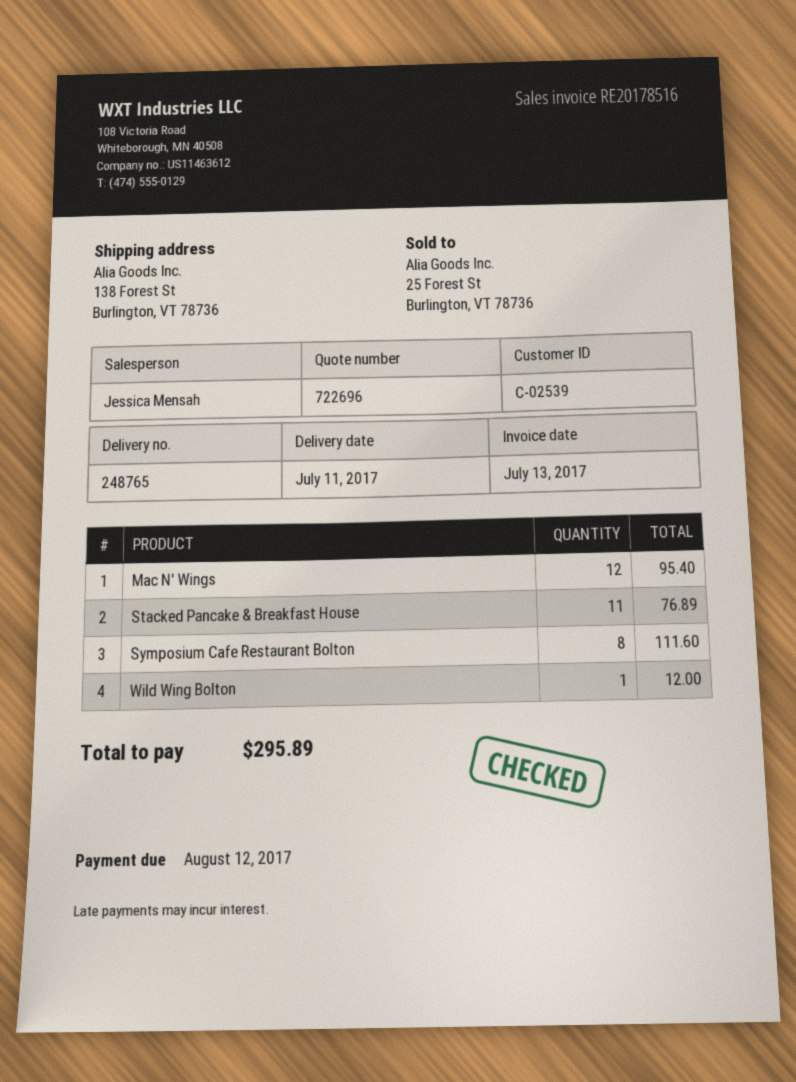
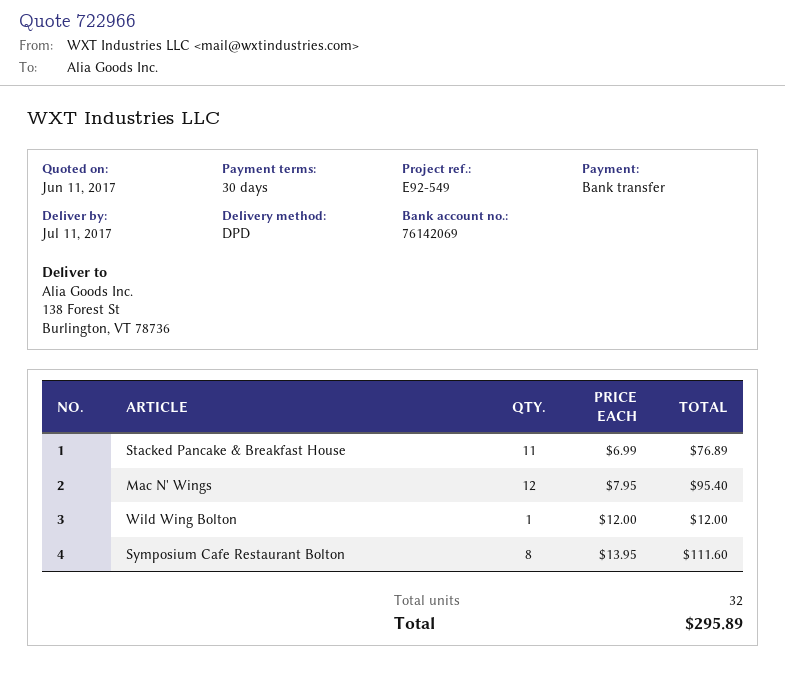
quote number: 722696 -> 722966

